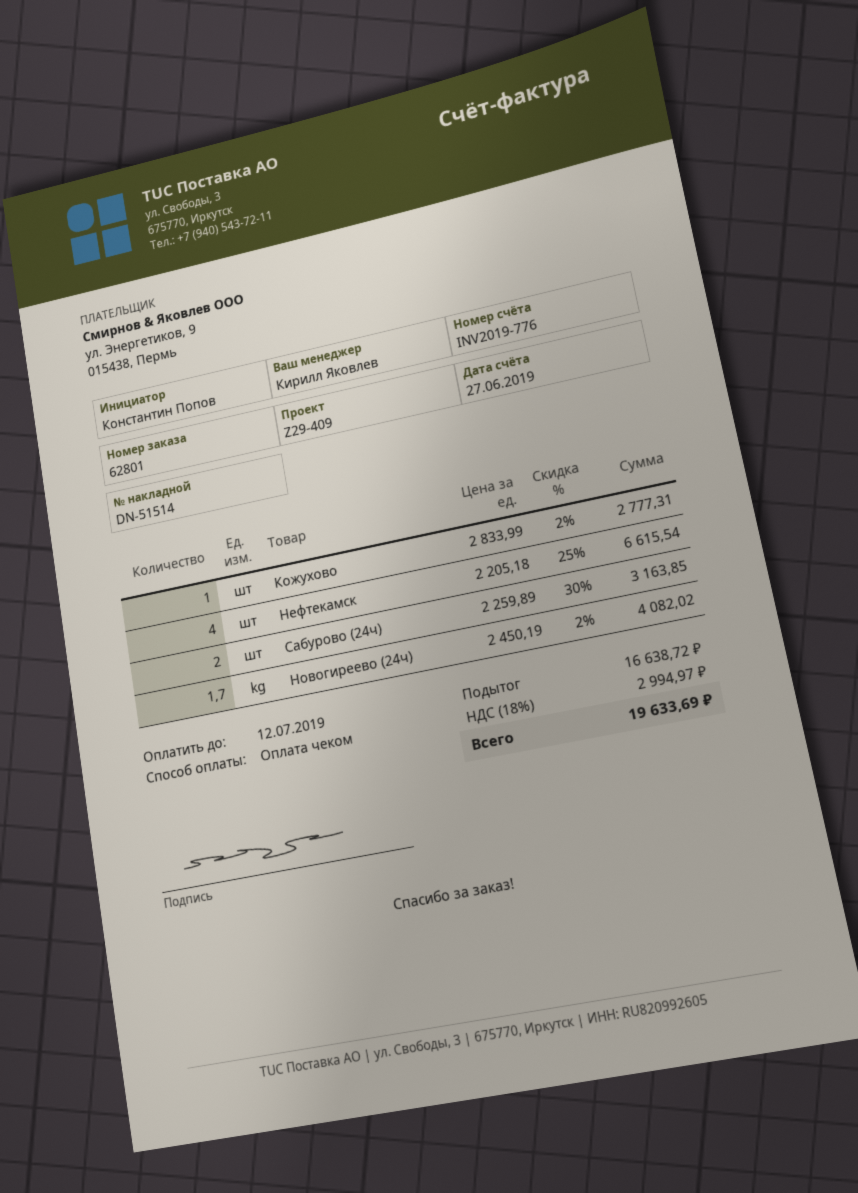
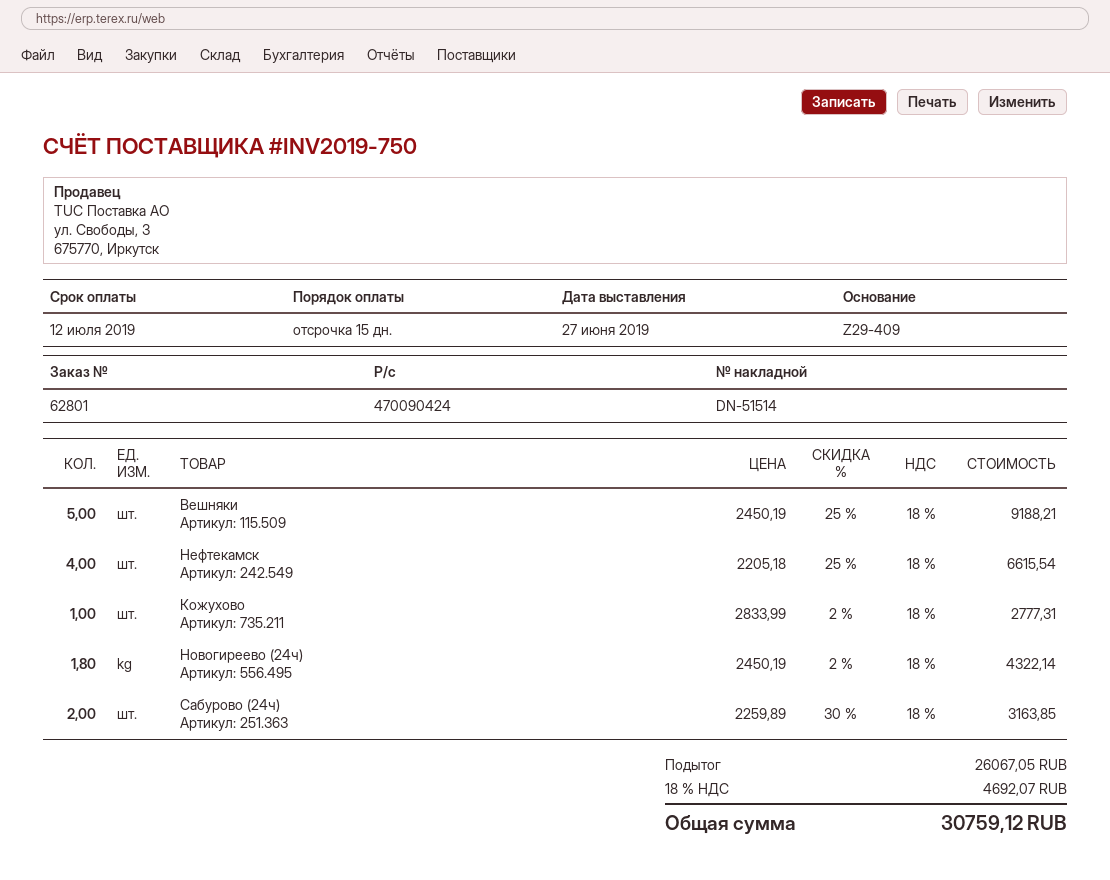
invoice number: INV2019-776 -> INV2019-750
Новогиреево (24ч): 1.7 x 2450.19 - 2% = 4082.02 -> 1.8 x 2450.19 - 2% = 4322.14
Вешняки: none -> 5 x 2450.19 - 25% = 9188.21
subtotal: 16638.72 -> 26067.05
tax: 18% = 2994.97 -> 18% = 4692.07
total: 19633.69 -> 30759.12

